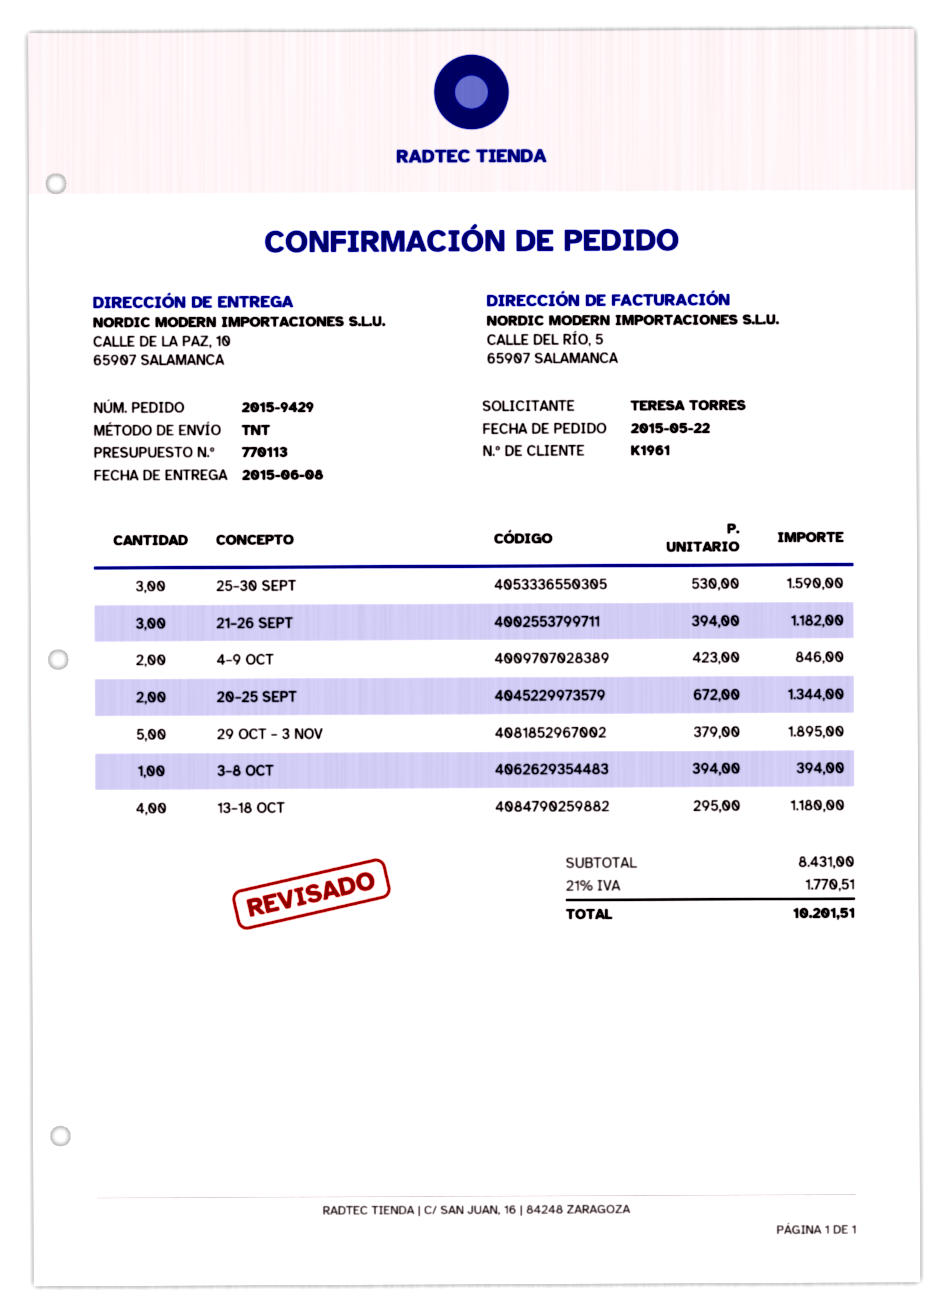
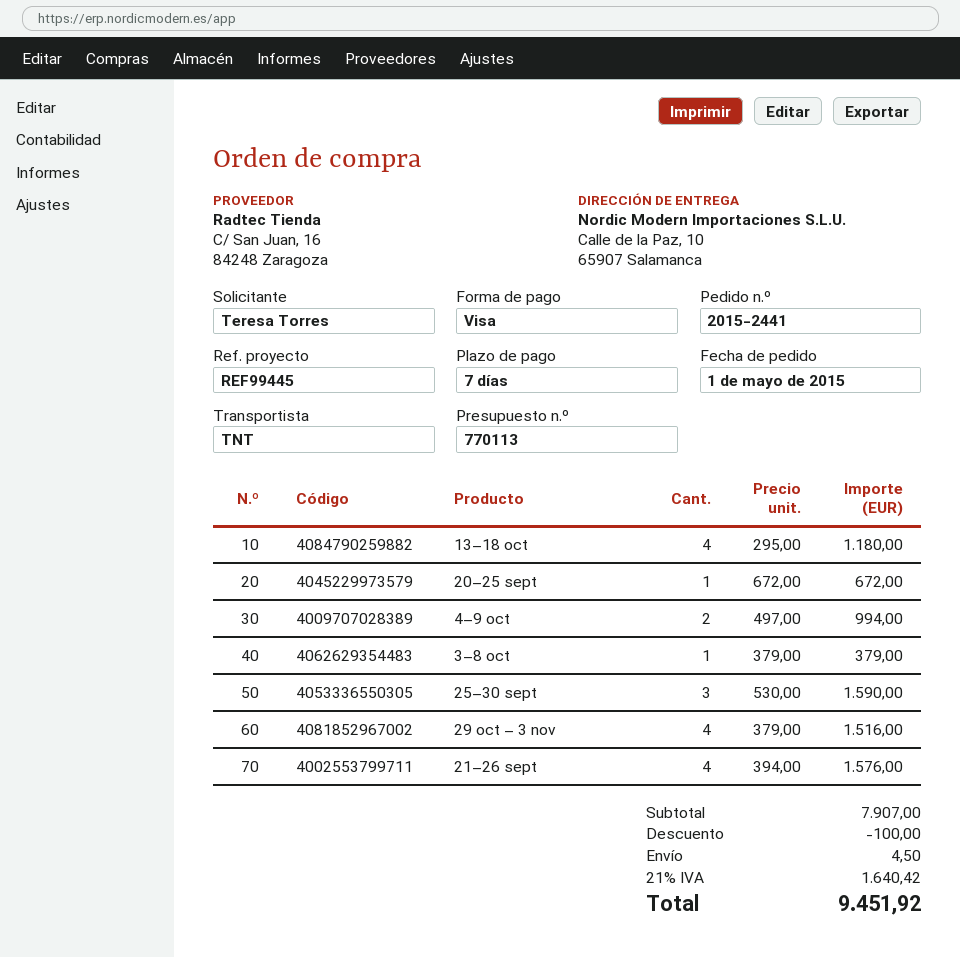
order number: 2015-9429 -> 2015-2441
order date: 2015-05-22 -> 2015-05-01
21–26 SEPT: 3 x 394.00 = 1182.00 -> 4 x 394.00 = 1576.00
4–9 OCT: 2 x 423.00 = 846.00 -> 2 x 497.00 = 994.00
20–25 SEPT: 2 x 672.00 = 1344.00 -> 1 x 672.00 = 672.00
29 OCT – 3 NOV: 5 x 379.00 = 1895.00 -> 4 x 379.00 = 1516.00
3–8 OCT: 1 x 394.00 = 394.00 -> 1 x 379.00 = 379.00
subtotal: 8431.00 -> 7907.00
discount: none -> 100.00
shipping: none -> 4.50
tax: 21% = 1770.51 -> 21% = 1640.42
total: 10201.51 -> 9451.92

